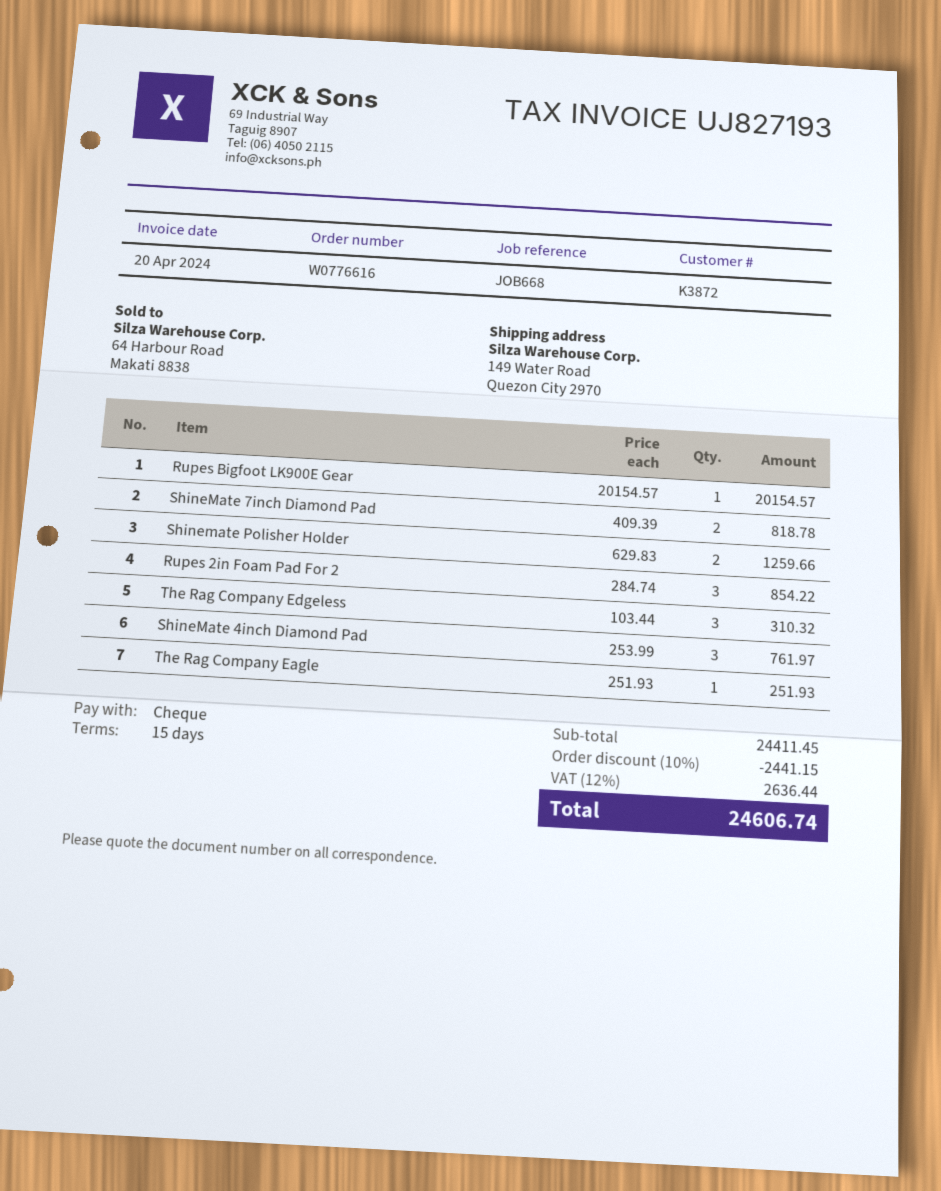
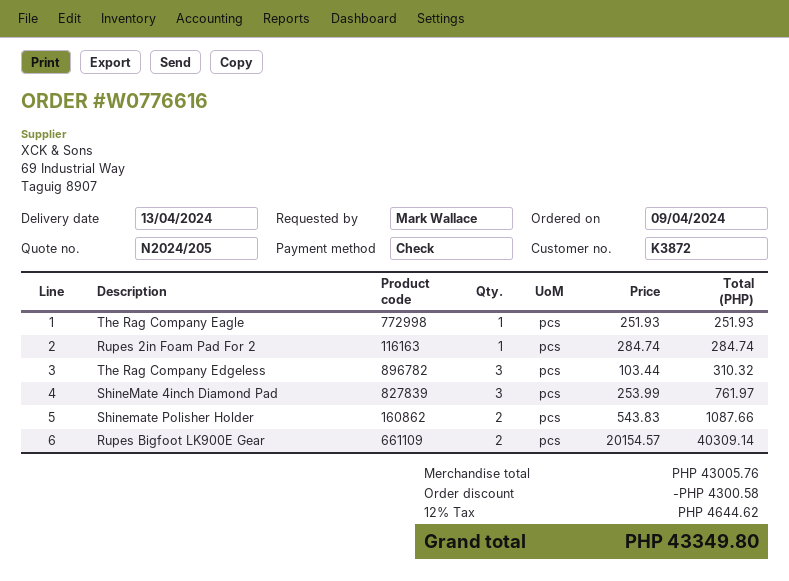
Rupes Bigfoot LK900E Gear: 1 x 20154.57 = 20154.57 -> 2 x 20154.57 = 40309.14
ShineMate 7inch Diamond Pad: 2 x 409.39 = 818.78 -> none
Shinemate Polisher Holder: 2 x 629.83 = 1259.66 -> 2 x 543.83 = 1087.66
Rupes 2in Foam Pad For 2: 3 x 284.74 = 854.22 -> 1 x 284.74 = 284.74
subtotal: 24411.45 -> 43005.76
discount: 2441.15 -> 4300.58
tax: 12% = 2636.44 -> 12% = 4644.62
total: 24606.74 -> 43349.80

